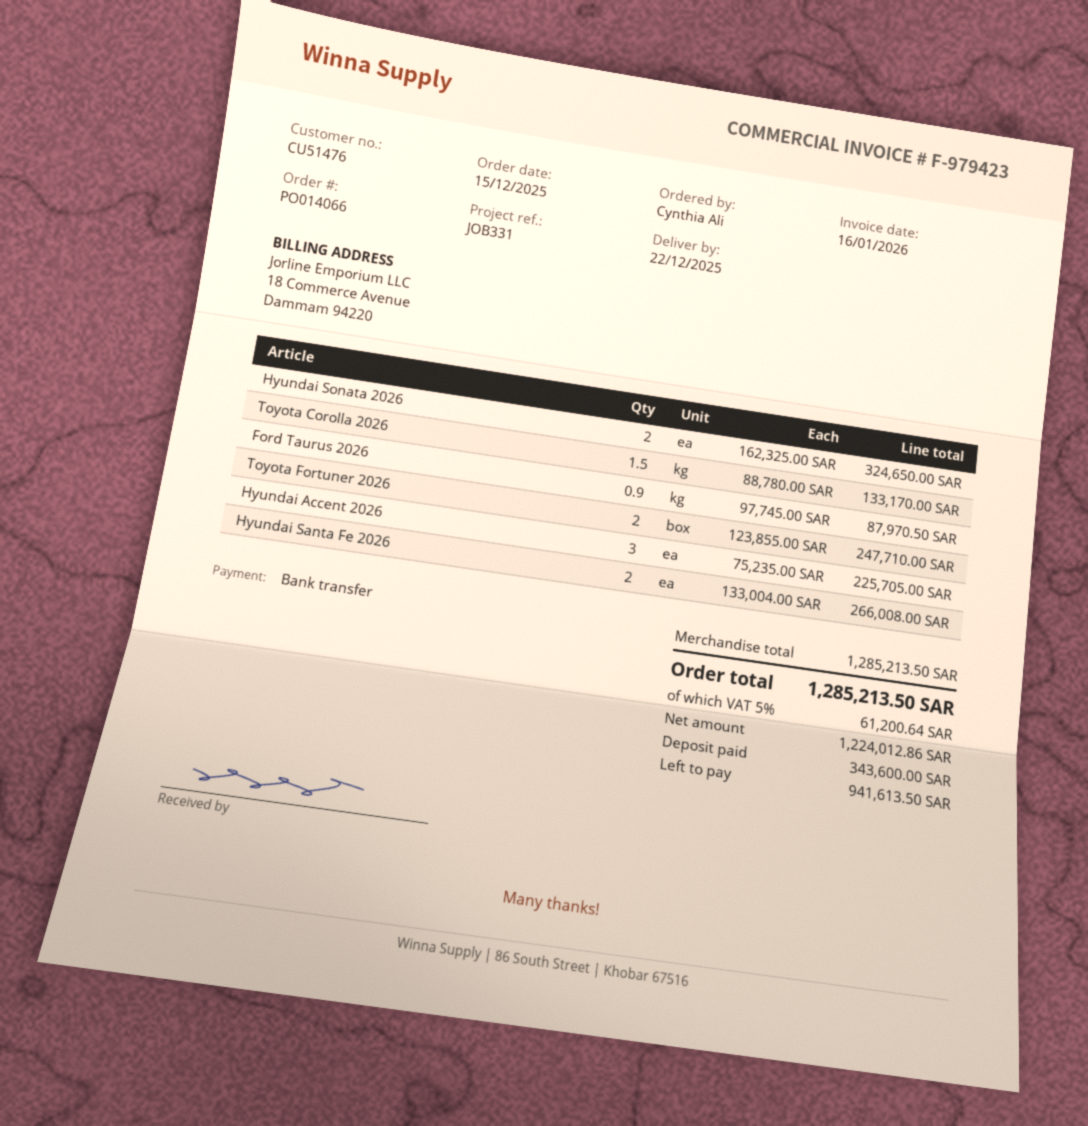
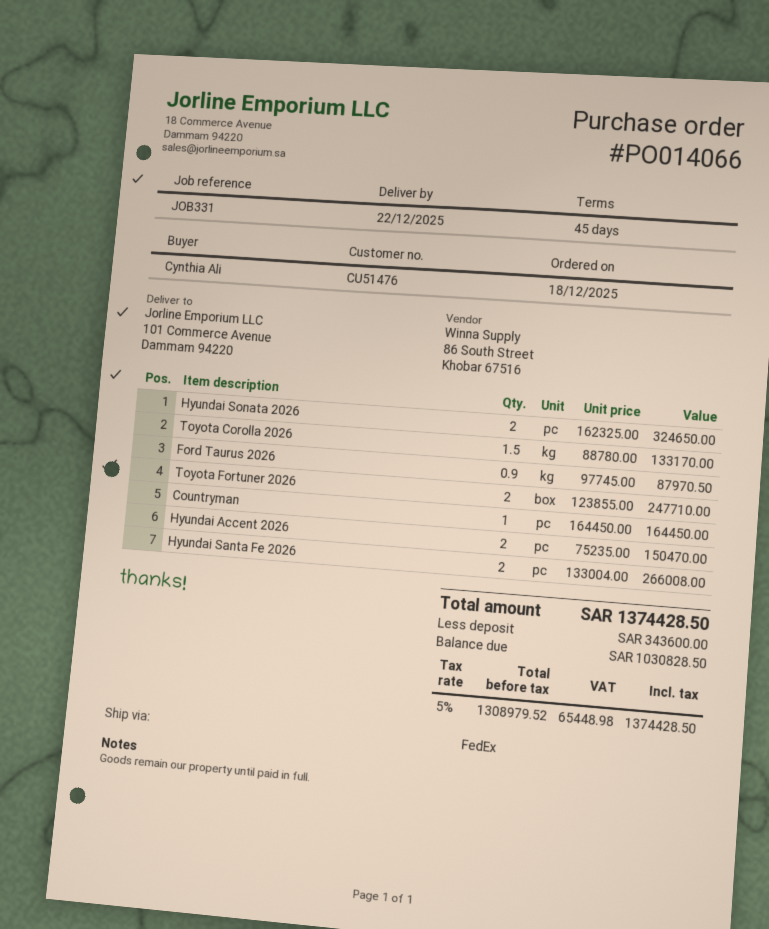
order date: 2025-12-15 -> 2025-12-18
Hyundai Accent 2026: 3 x 75235.00 = 225705.00 -> 2 x 75235.00 = 150470.00
Countryman: none -> 1 x 164450.00 = 164450.00
net: 1224012.86 -> 1308979.52
tax: 5% = 61200.64 -> 5% = 65448.98
total: 1285213.50 -> 1374428.50
balance: 941613.50 -> 1030828.50

